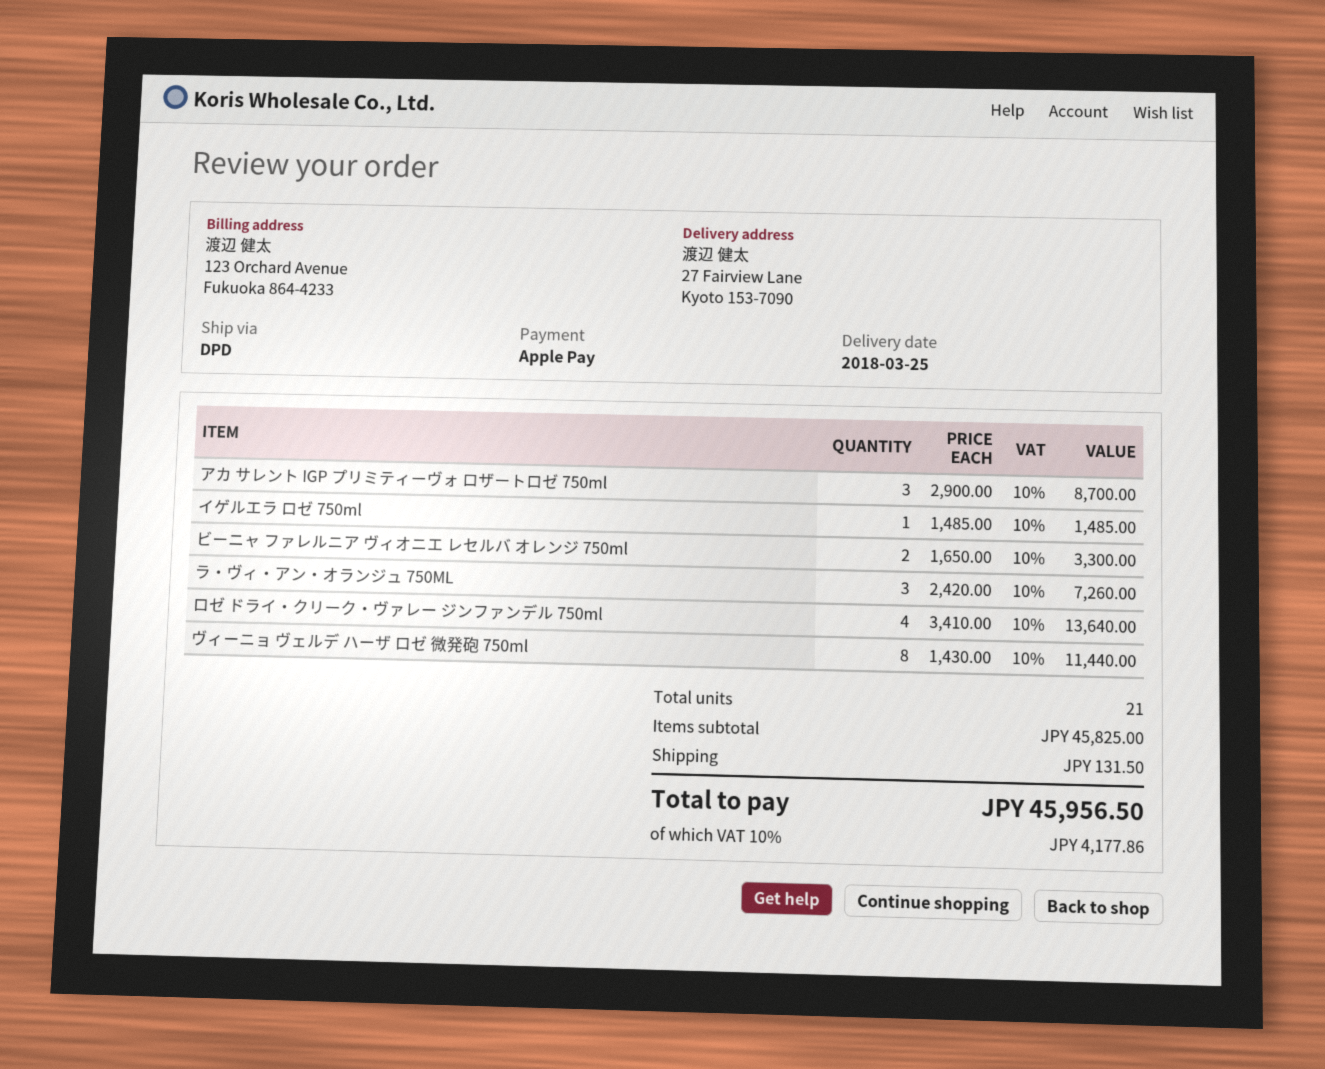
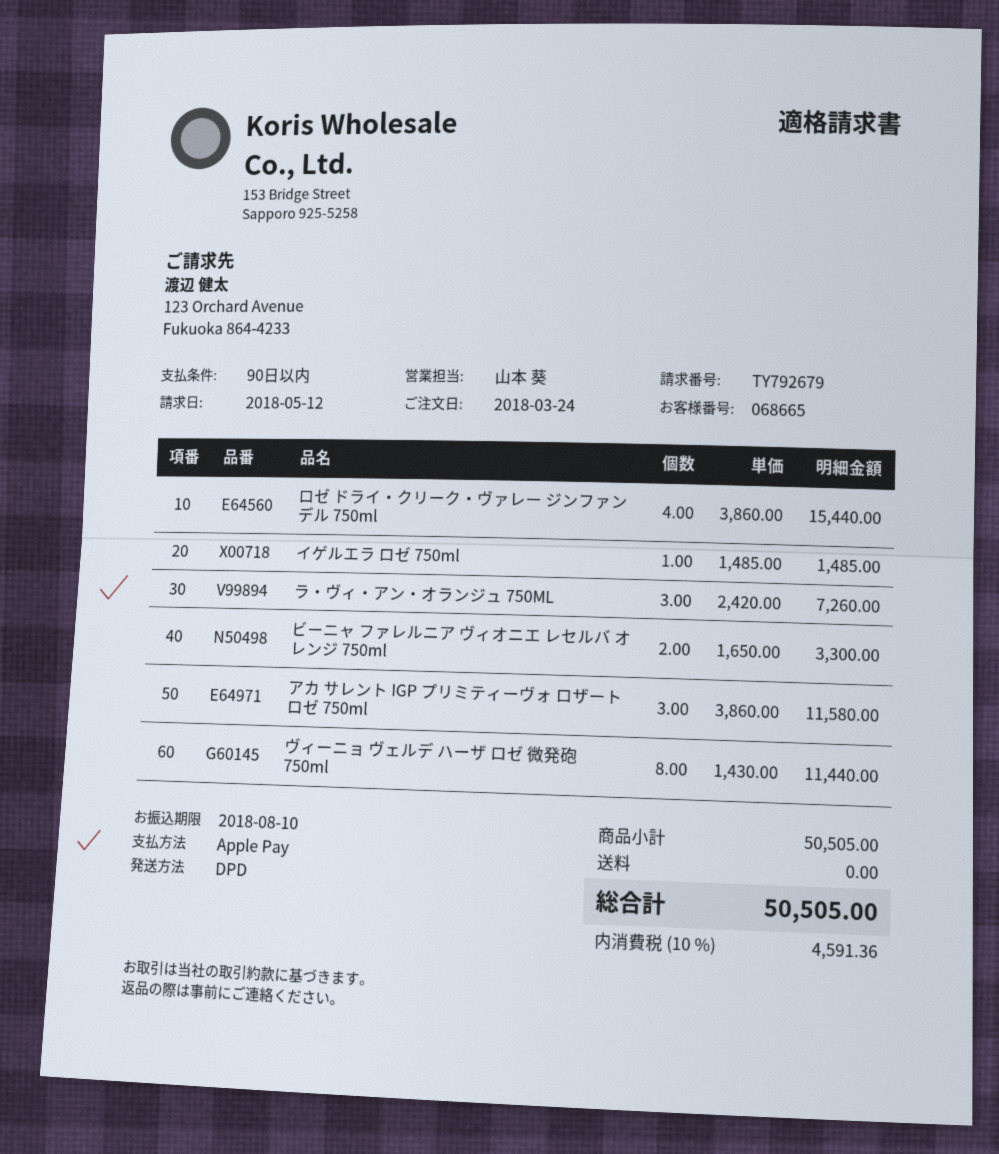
アカ サレント IGP プリミティーヴォ ロザートロゼ 750ml: 3 x 2900.00 = 8700.00 -> 3 x 3860.00 = 11580.00
ロゼ ドライ・クリーク・ヴァレー ジンファンデル 750ml: 4 x 3410.00 = 13640.00 -> 4 x 3860.00 = 15440.00
subtotal: 45825.00 -> 50505.00
shipping: 131.50 -> 0.00
tax: 10% = 4177.86 -> 10% = 4591.36
total: 45956.50 -> 50505.00

